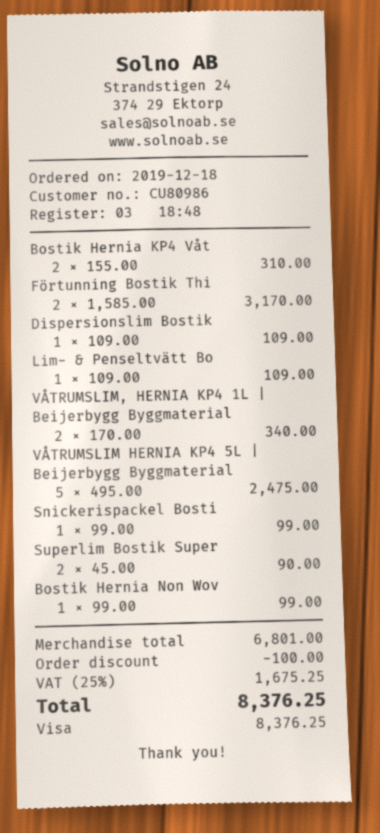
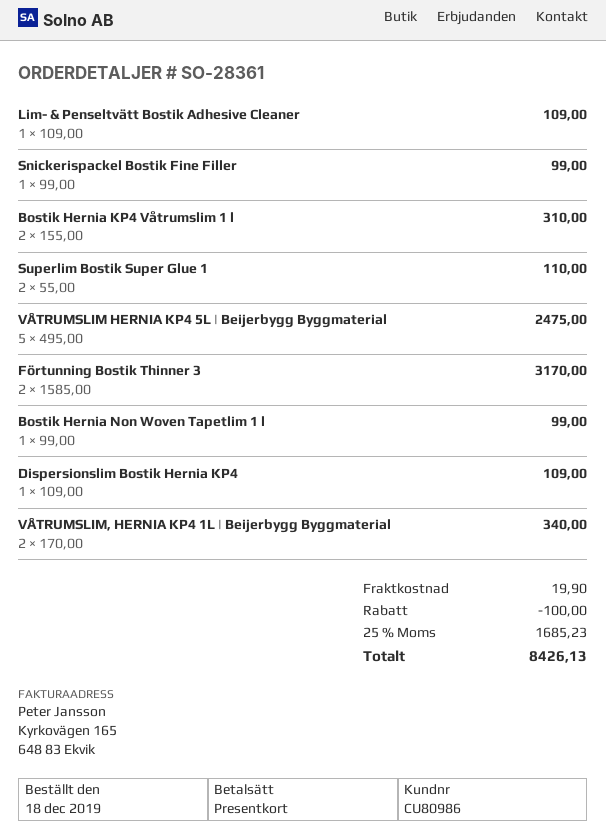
payment method: Visa -> gift card
Superlim Bostik Super: 2 x 45.00 = 90.00 -> 2 x 55.00 = 110.00
shipping: none -> 19.90
tax: 25% = 1675.25 -> 25% = 1685.23
total: 8376.25 -> 8426.13

